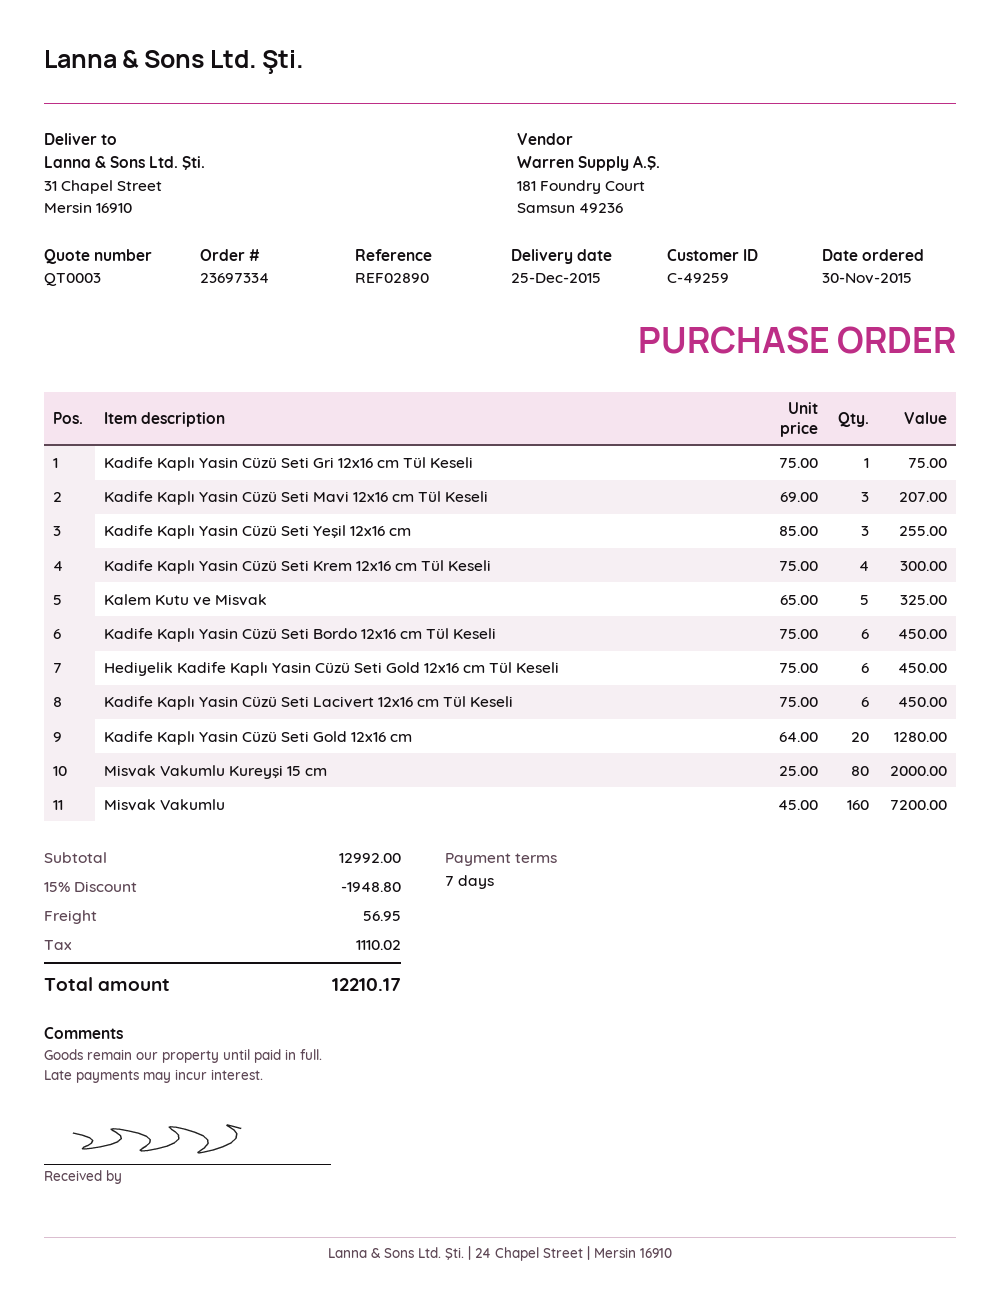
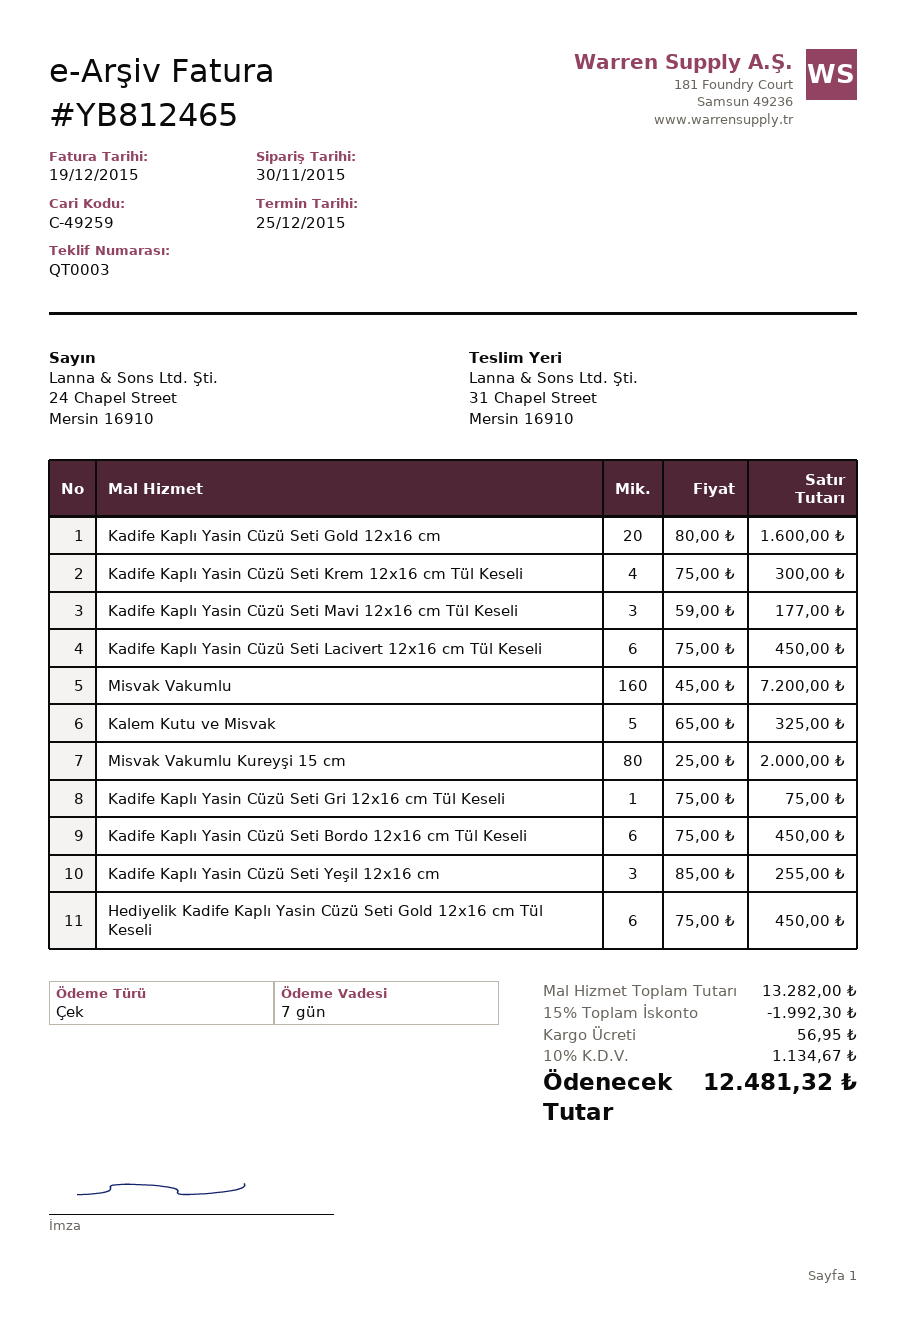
Kadife Kaplı Yasin Cüzü Seti Mavi 12x16 cm Tül Keseli: 3 x 69.00 = 207.00 -> 3 x 59.00 = 177.00
Kadife Kaplı Yasin Cüzü Seti Gold 12x16 cm: 20 x 64.00 = 1280.00 -> 20 x 80.00 = 1600.00
subtotal: 12992.00 -> 13282.00
discount: 15% = 1948.80 -> 15% = 1992.30
tax: 1110.02 -> 1134.67
total: 12210.17 -> 12481.32

